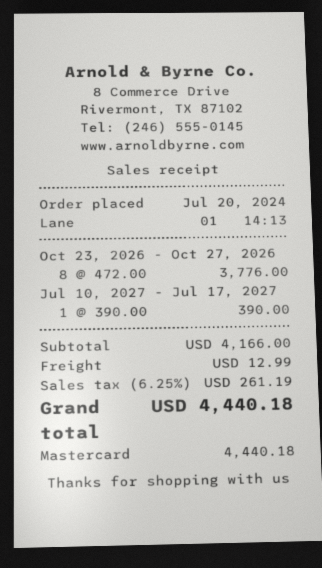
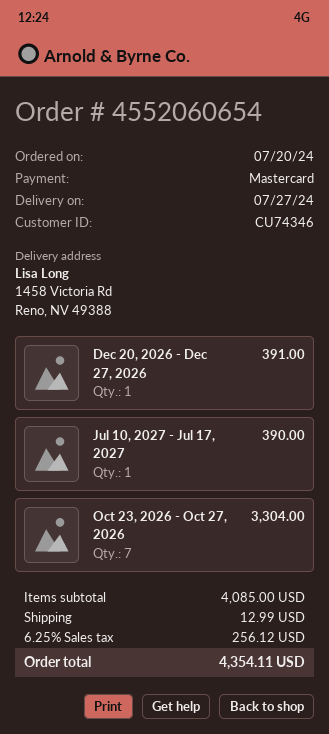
Oct 23, 2026 - Oct 27, 2026: 8 for 3776.00 -> 7 for 3304.00
Dec 20, 2026 - Dec 27, 2026: none -> 1 for 391.00
subtotal: 4166.00 -> 4085.00
tax: 6.25% = 261.19 -> 6.25% = 256.12
total: 4440.18 -> 4354.11

